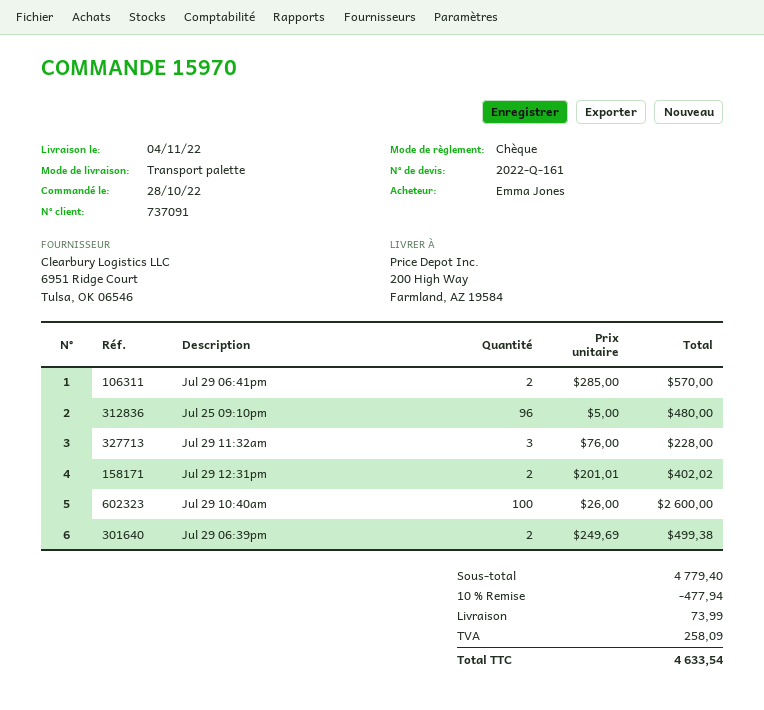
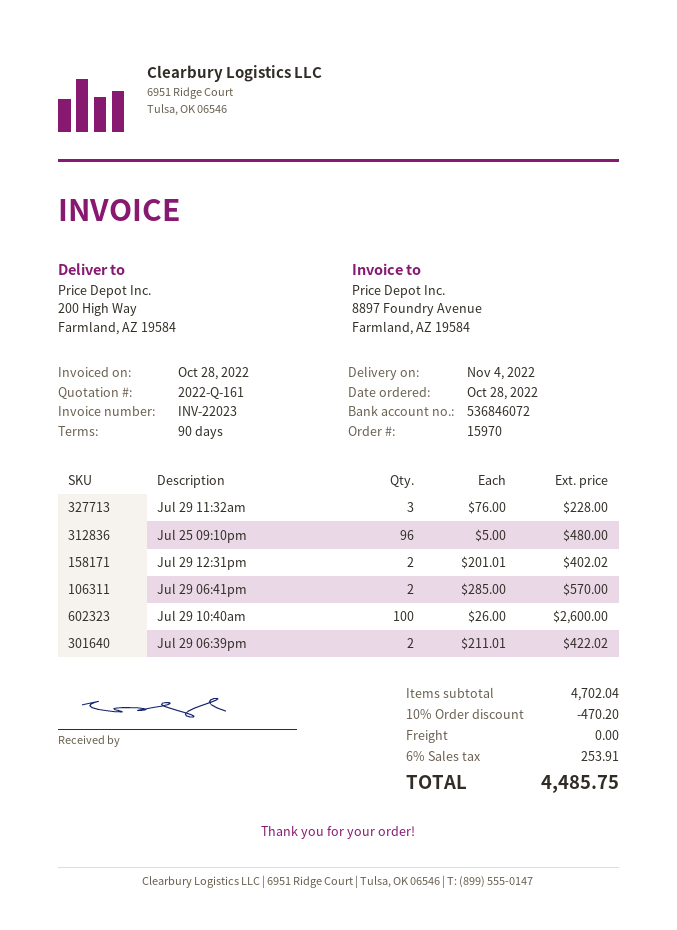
Jul 29 06:39pm: 2 x 249.69 = 499.38 -> 2 x 211.01 = 422.02
subtotal: 4779.40 -> 4702.04
discount: 10% = 477.94 -> 10% = 470.20
shipping: 73.99 -> 0.00
tax: 258.09 -> 253.91
total: 4633.54 -> 4485.75

